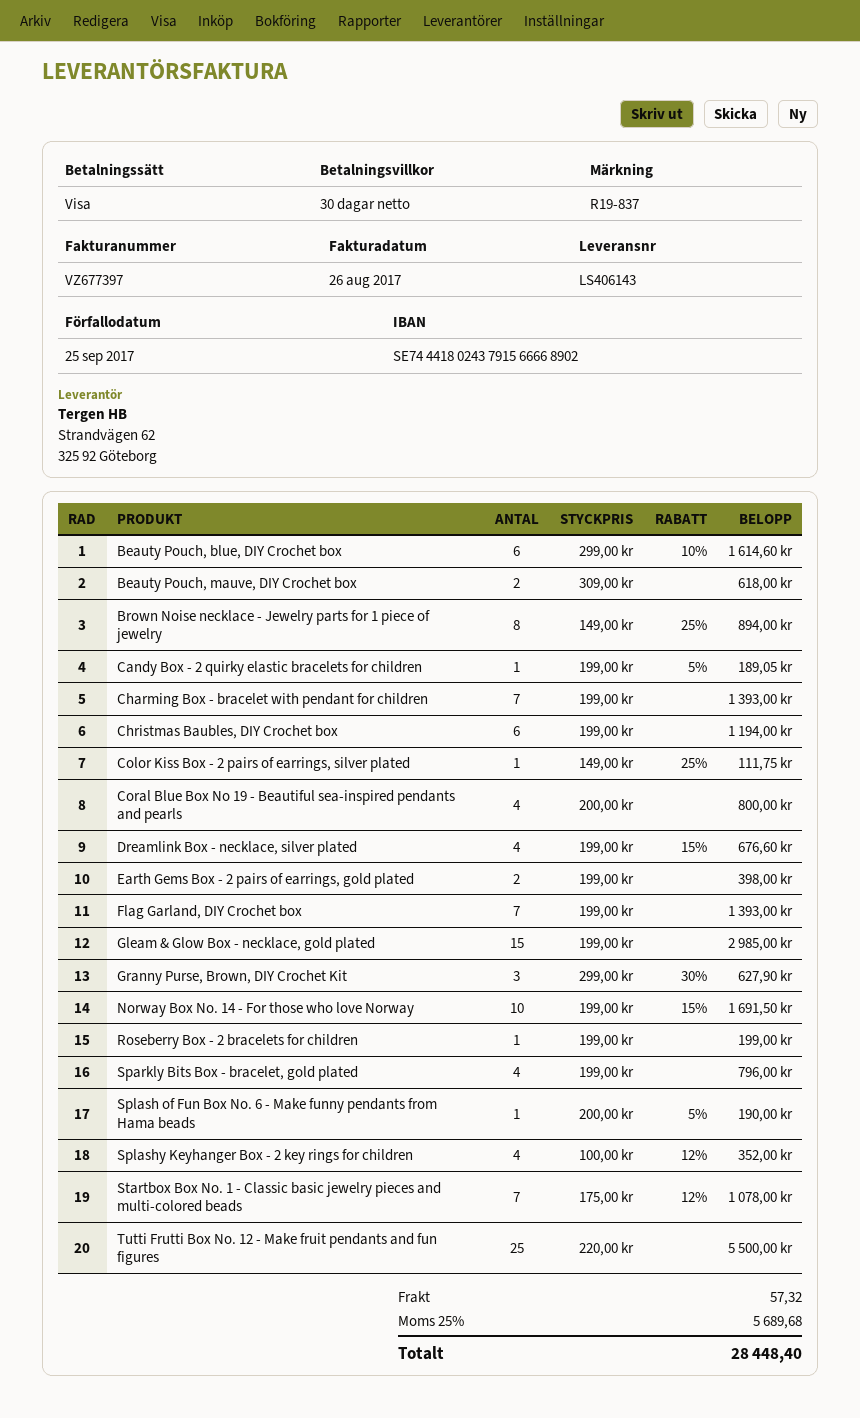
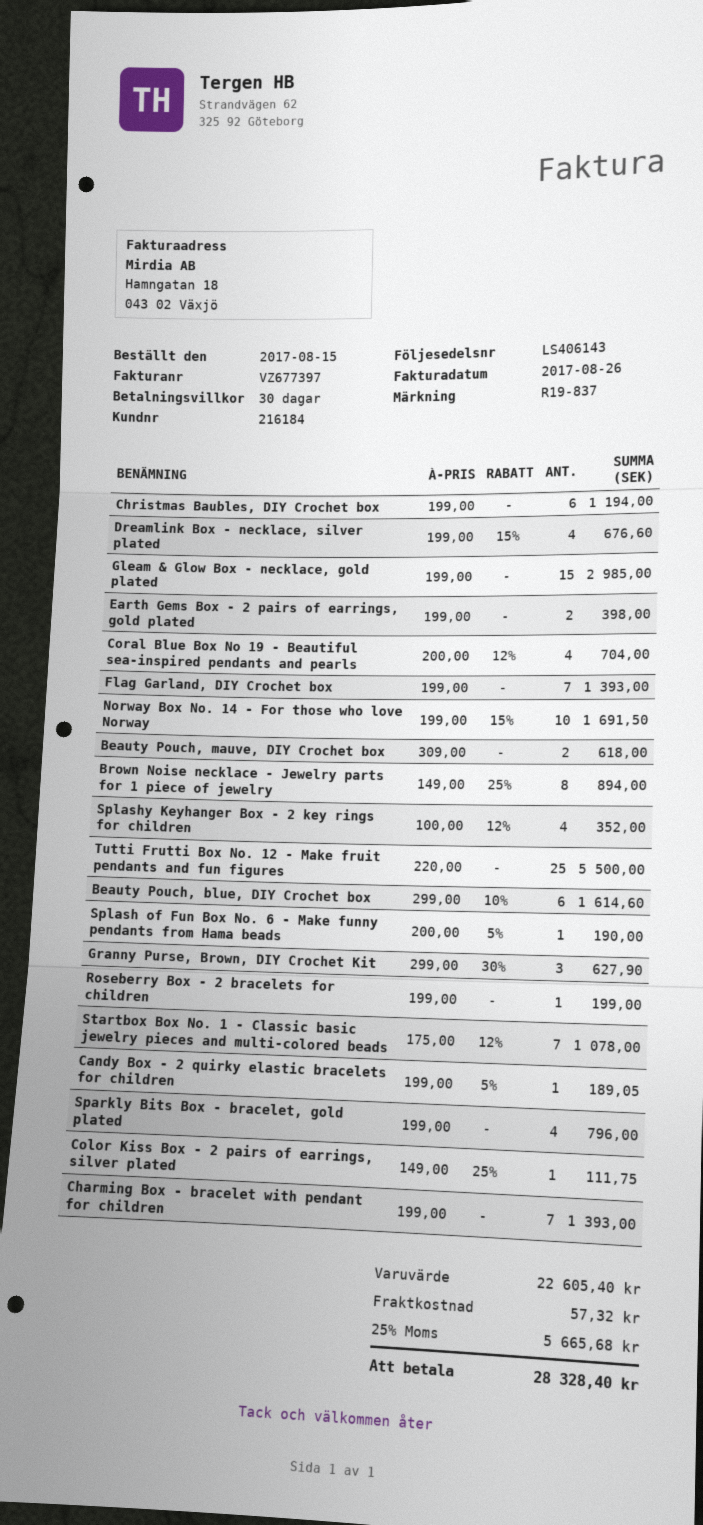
Coral Blue Box No 19 - Beautiful sea-inspired pendants and pearls: 4 x 200.00 = 800.00 -> 4 x 200.00 - 12% = 704.00
tax: 25% = 5689.68 -> 25% = 5665.68
total: 28448.40 -> 28328.40

